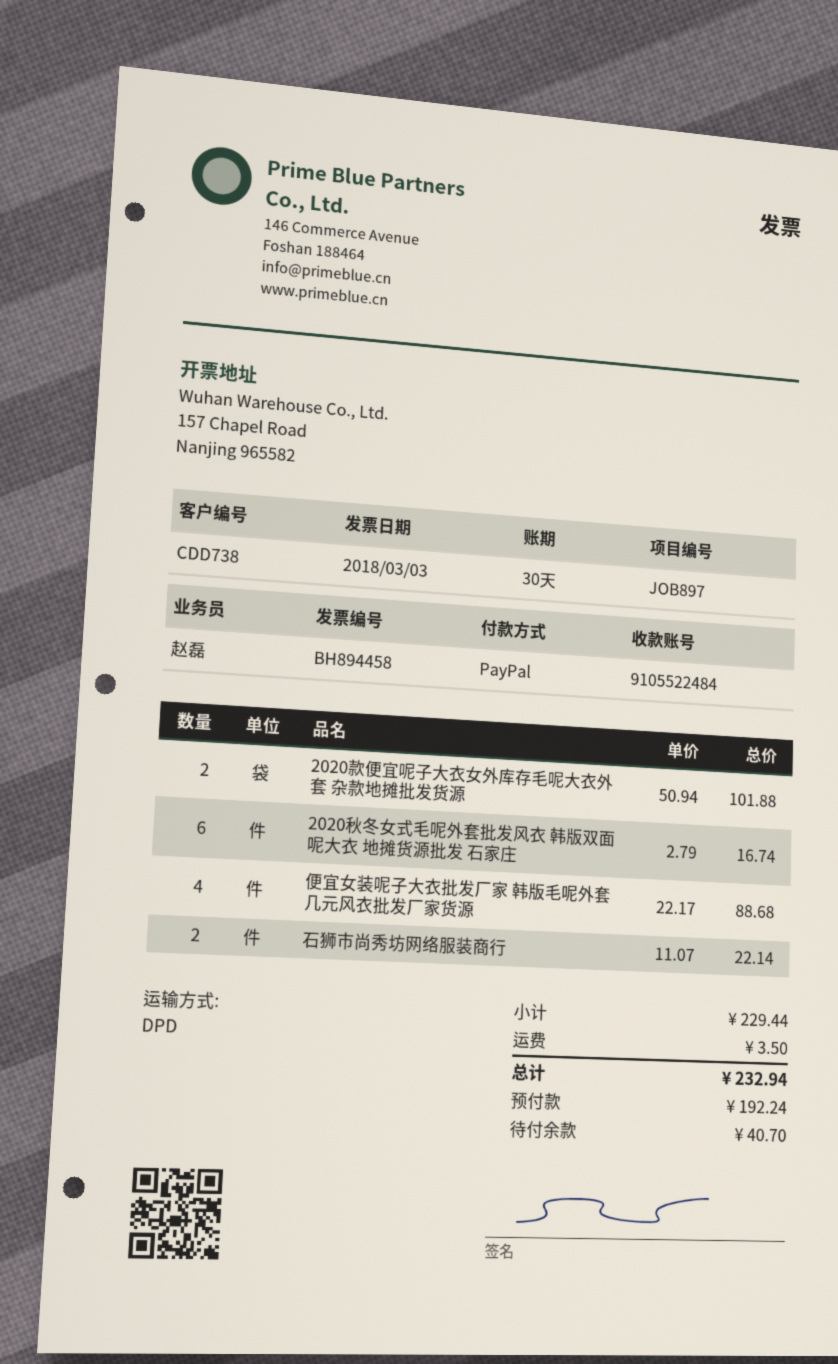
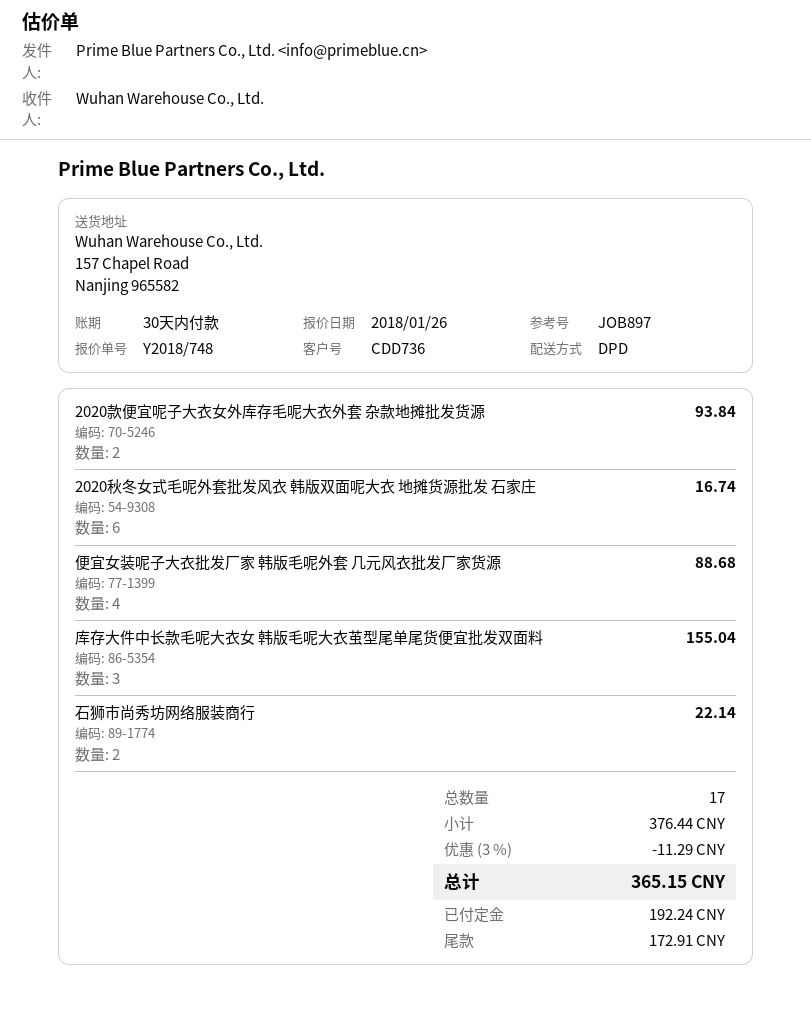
customer number: CDD738 -> CDD736
2020款便宜呢子大衣女外库存毛呢大衣外套 杂款地摊批发货源: 2 for 101.88 -> 2 for 93.84
库存大件中长款毛呢大衣女 韩版毛呢大衣茧型尾单尾货便宜批发双面料: none -> 3 for 155.04
subtotal: 229.44 -> 376.44
discount: none -> 3% = 11.29
shipping: 3.50 -> none
total: 232.94 -> 365.15
balance: 40.70 -> 172.91

